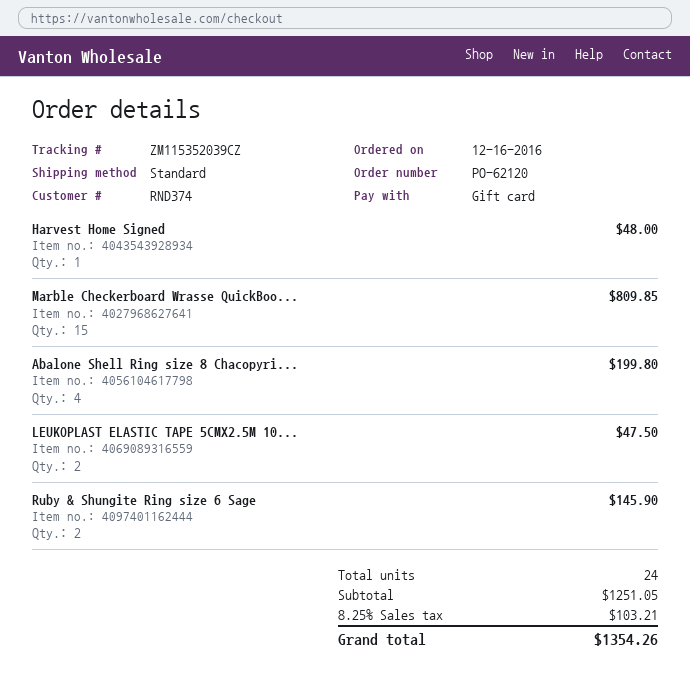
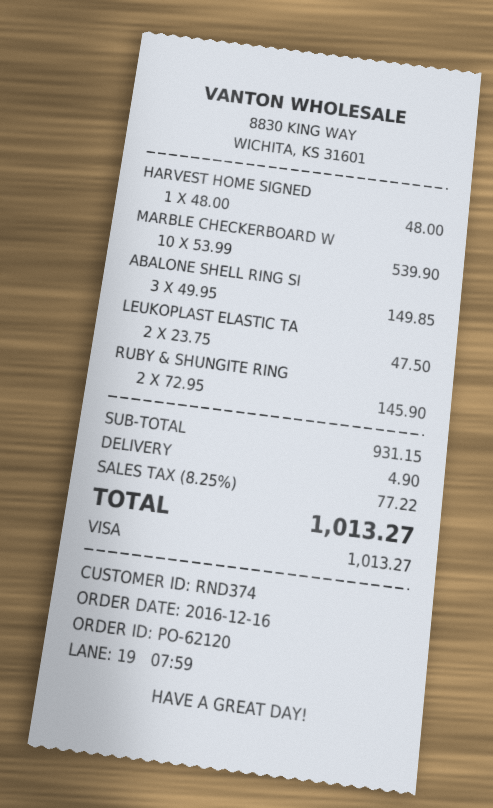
payment method: gift card -> Visa
Marble Checkerboard Wrasse QuickBoo...: 15 for 809.85 -> 10 for 539.90
Abalone Shell Ring size 8 Chacopyri...: 4 for 199.80 -> 3 for 149.85
subtotal: 1251.05 -> 931.15
shipping: none -> 4.90
tax: 8.25% = 103.21 -> 8.25% = 77.22
total: 1354.26 -> 1013.27

